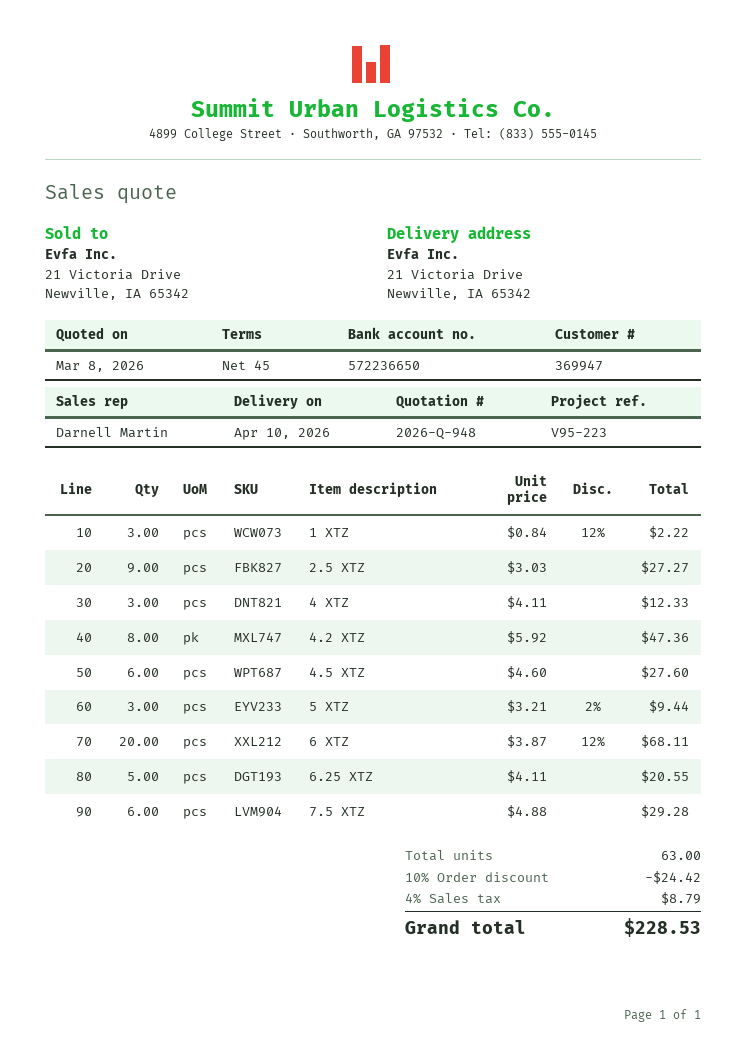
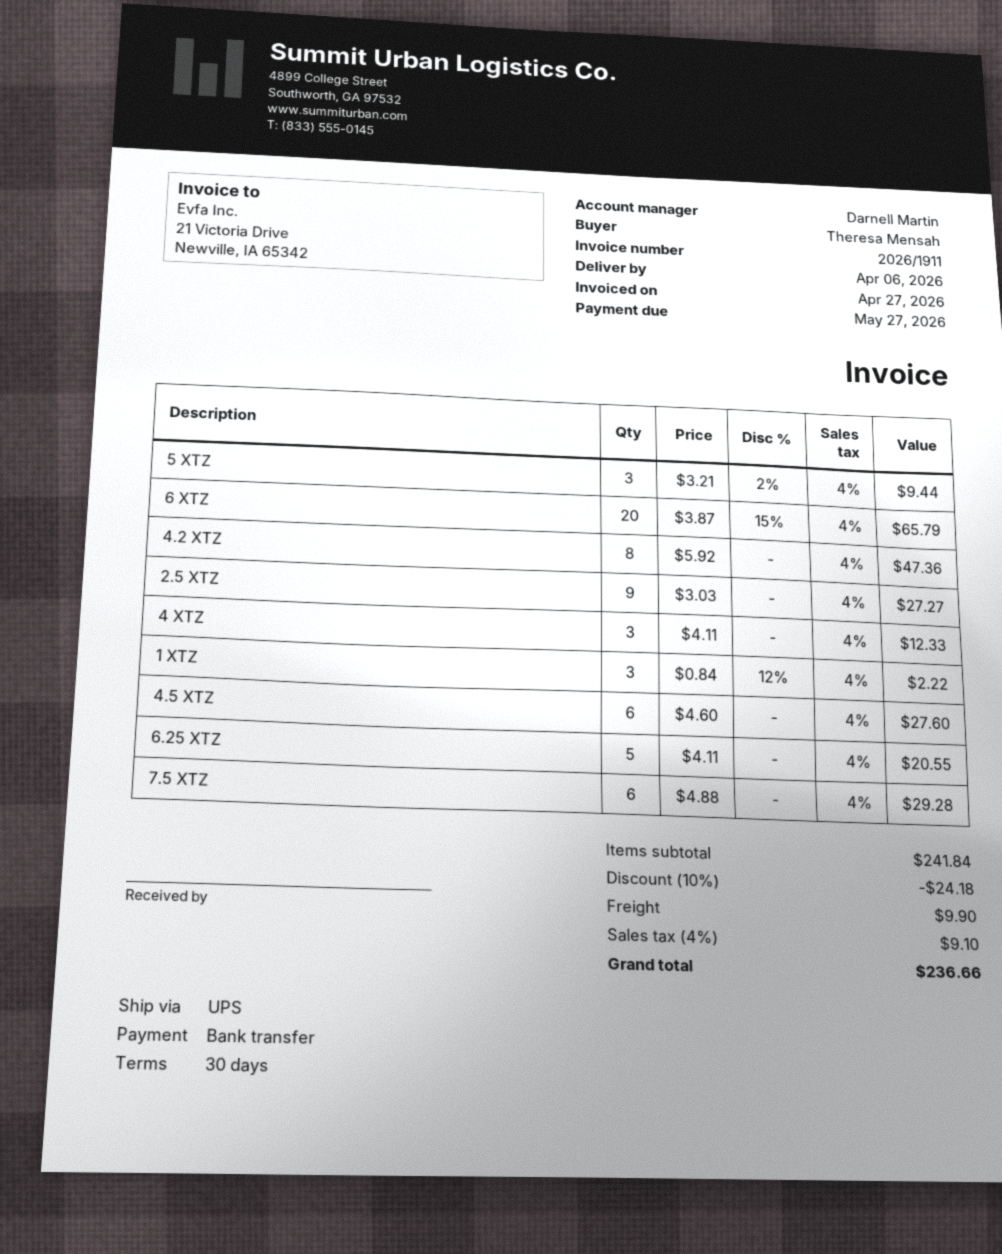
delivery date: 2026-04-10 -> 2026-04-06
payment terms: 45 days -> 30 days
6 XTZ: 20 x 3.87 - 12% = 68.11 -> 20 x 3.87 - 15% = 65.79
discount: 10% = 24.42 -> 10% = 24.18
shipping: none -> 9.90
tax: 4% = 8.79 -> 4% = 9.10
total: 228.53 -> 236.66

